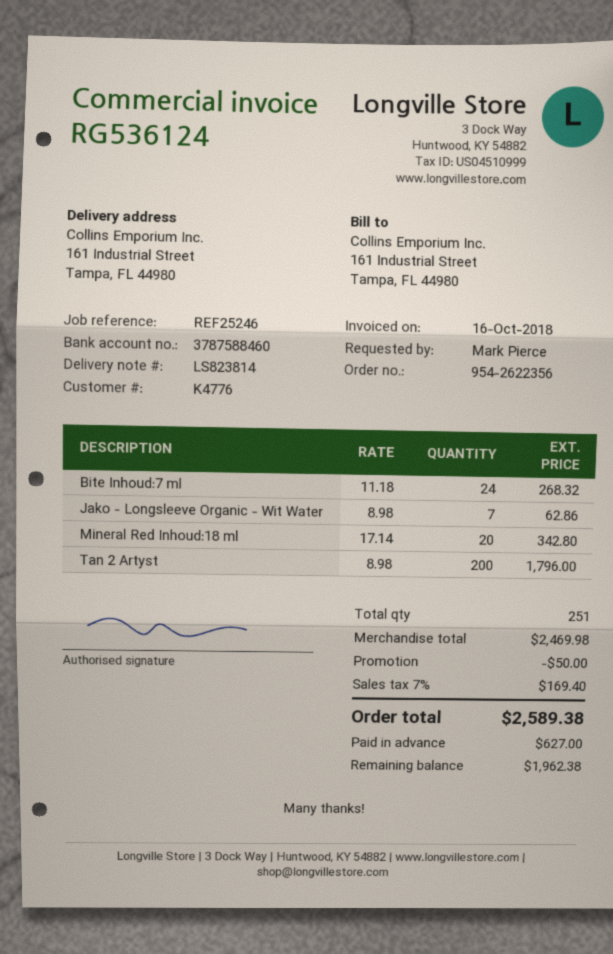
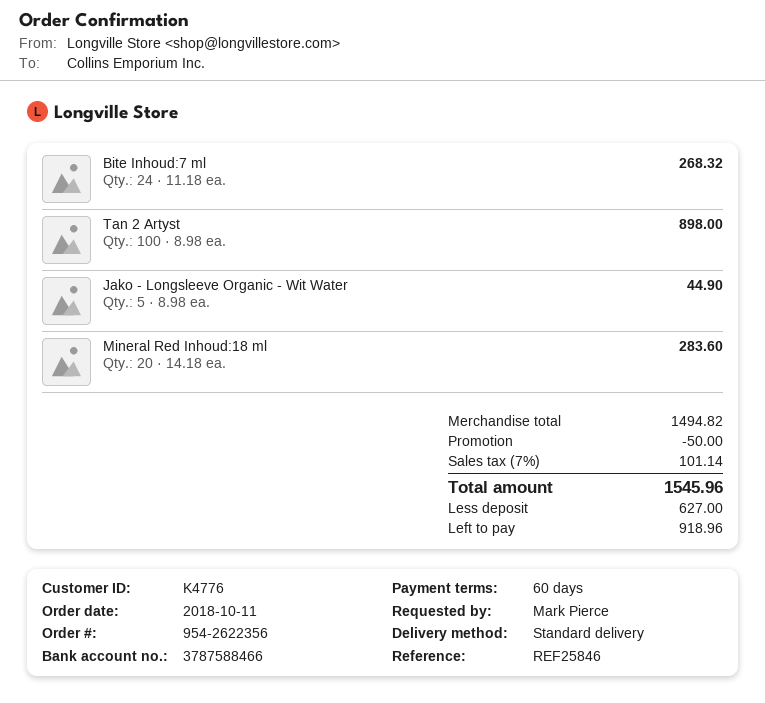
reference: REF25246 -> REF25846
bank account: 3787588460 -> 3787588466
Jako - Longsleeve Organic - Wit Water: 7 x 8.98 = 62.86 -> 5 x 8.98 = 44.90
Mineral Red Inhoud:18 ml: 20 x 17.14 = 342.80 -> 20 x 14.18 = 283.60
Tan 2 Artyst: 200 x 8.98 = 1796.00 -> 100 x 8.98 = 898.00
subtotal: 2469.98 -> 1494.82
tax: 7% = 169.40 -> 7% = 101.14
total: 2589.38 -> 1545.96
balance: 1962.38 -> 918.96

